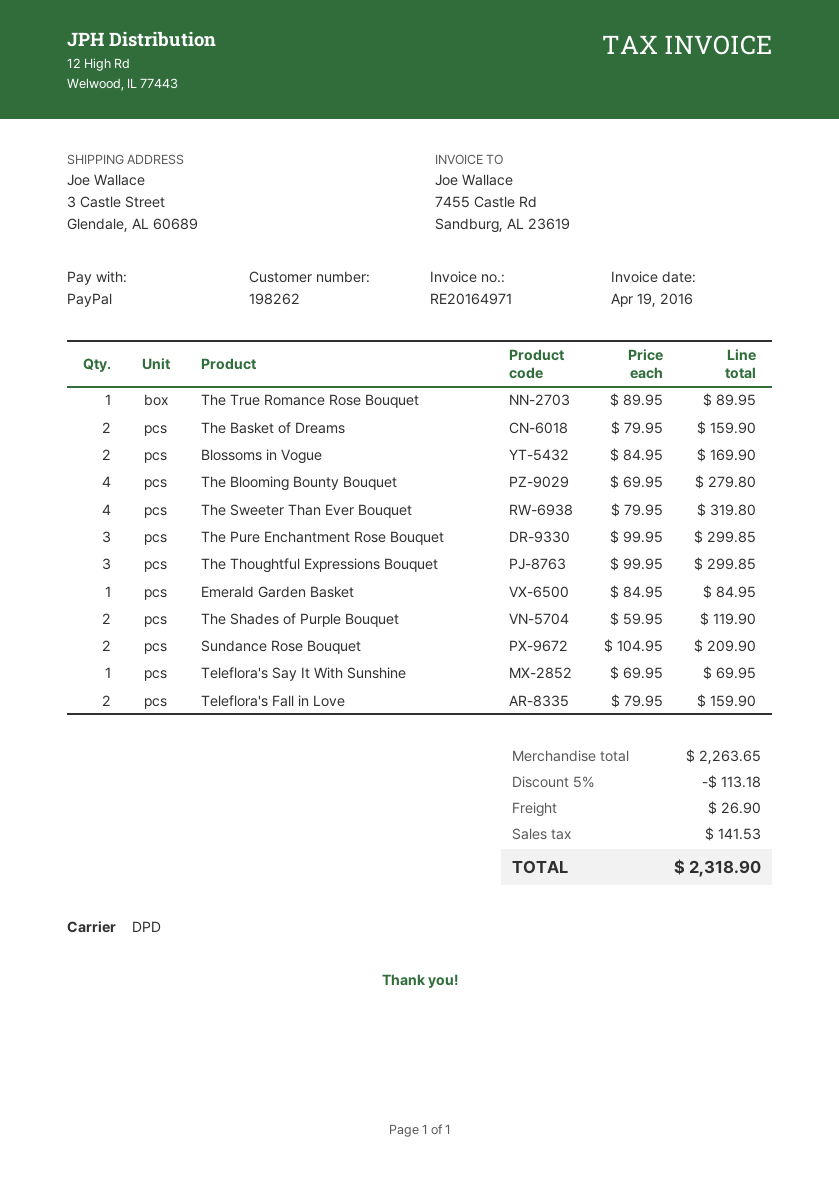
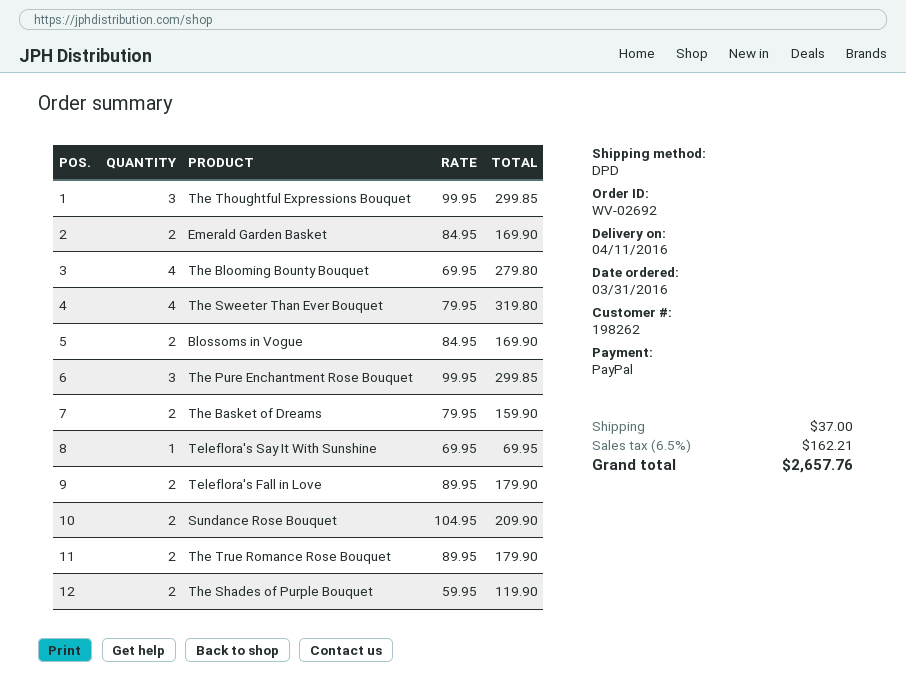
The True Romance Rose Bouquet: 1 x 89.95 = 89.95 -> 2 x 89.95 = 179.90
Emerald Garden Basket: 1 x 84.95 = 84.95 -> 2 x 84.95 = 169.90
Teleflora's Fall in Love: 2 x 79.95 = 159.90 -> 2 x 89.95 = 179.90
discount: 5% = 113.18 -> none
shipping: 26.90 -> 37.00
tax: 141.53 -> 162.21
total: 2318.90 -> 2657.76

